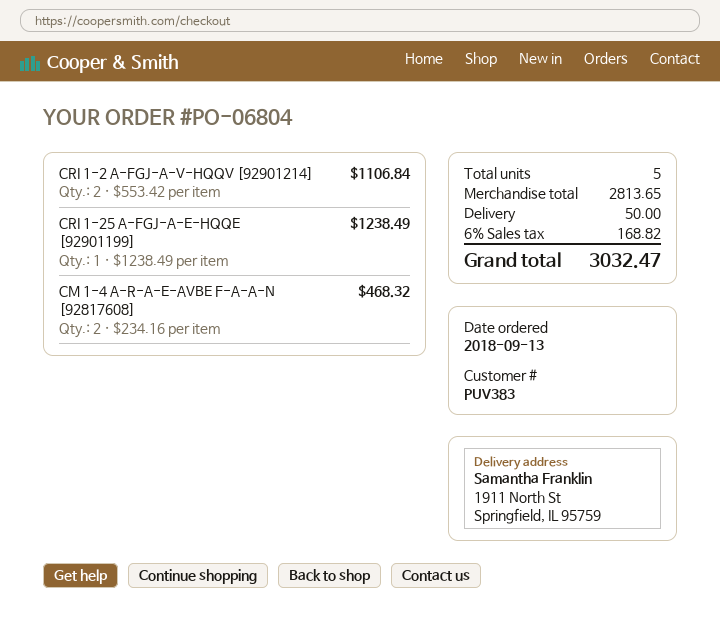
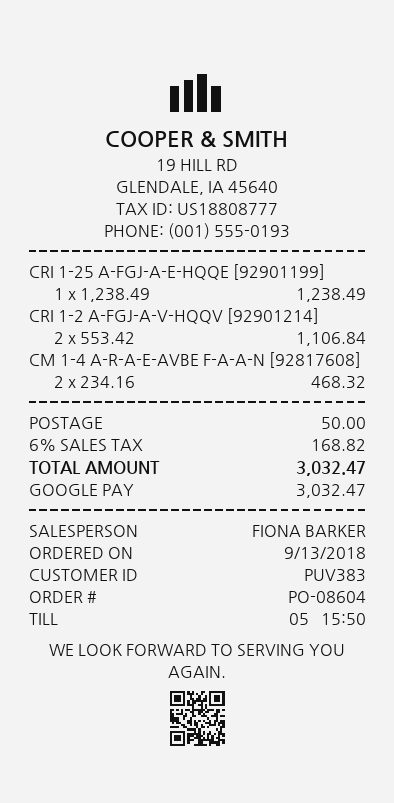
order number: PO-06804 -> PO-08604

